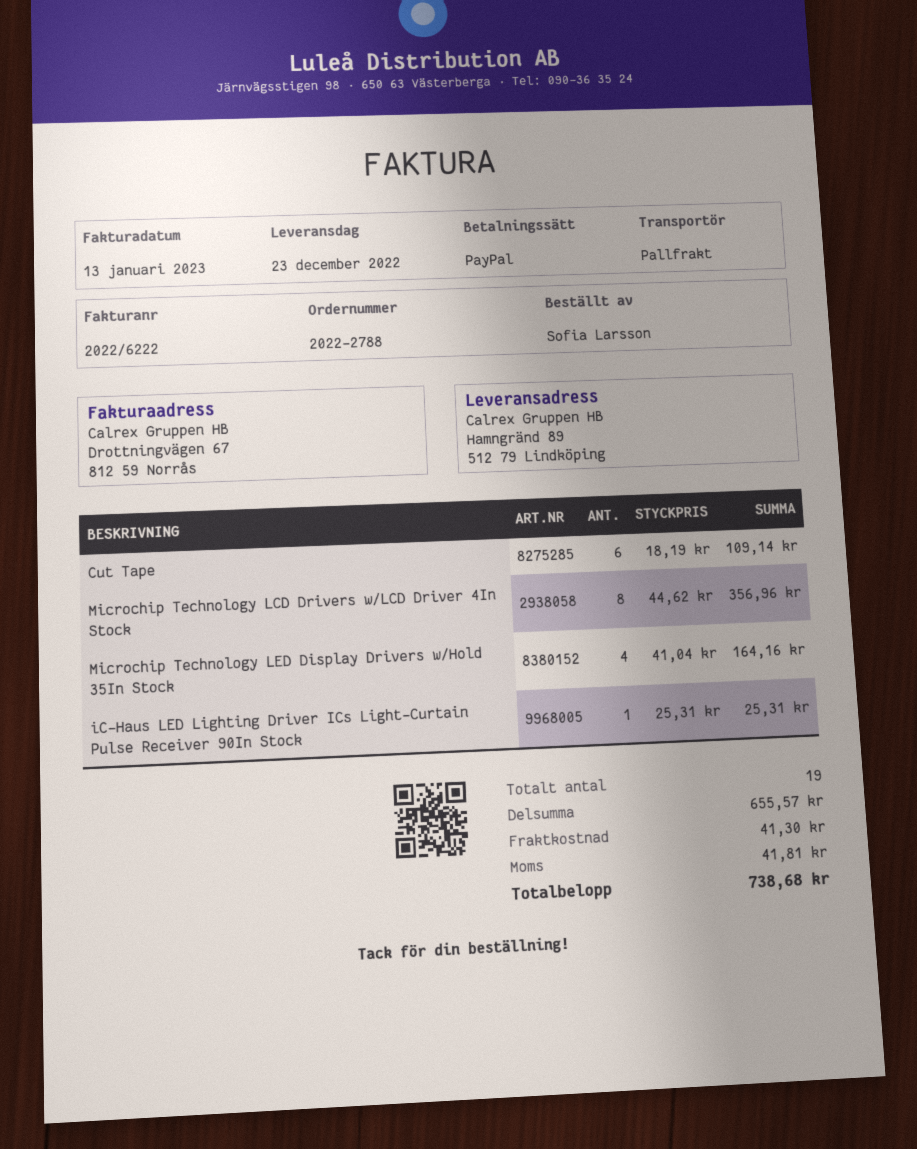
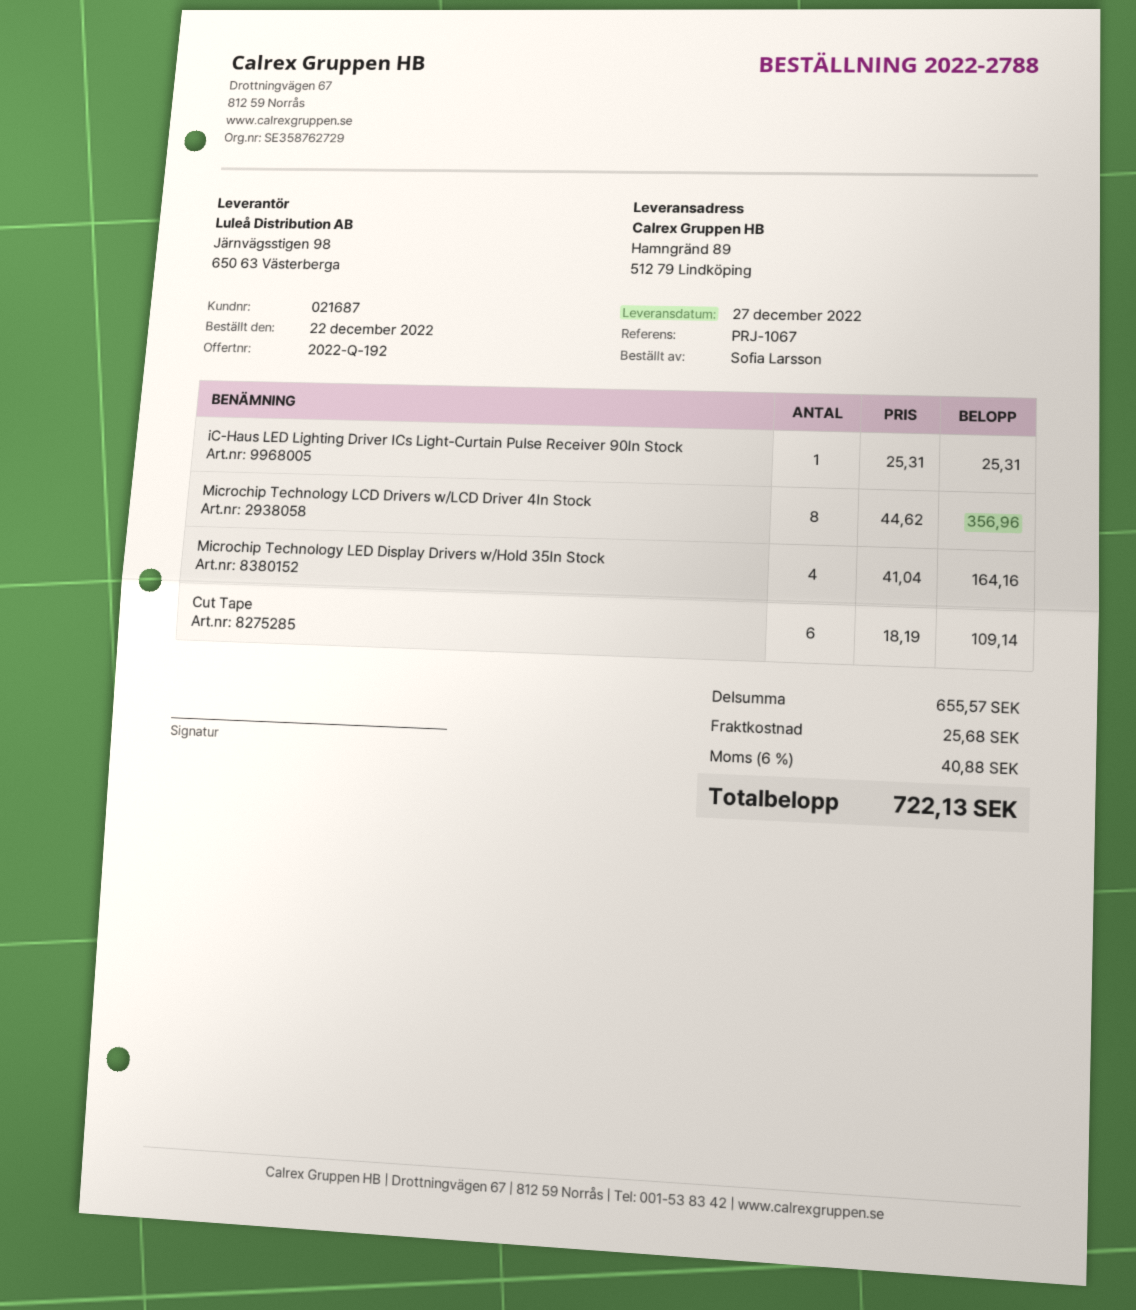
delivery date: 2022-12-23 -> 2022-12-27
shipping: 41.30 -> 25.68
tax: 41.81 -> 40.88
total: 738.68 -> 722.13

